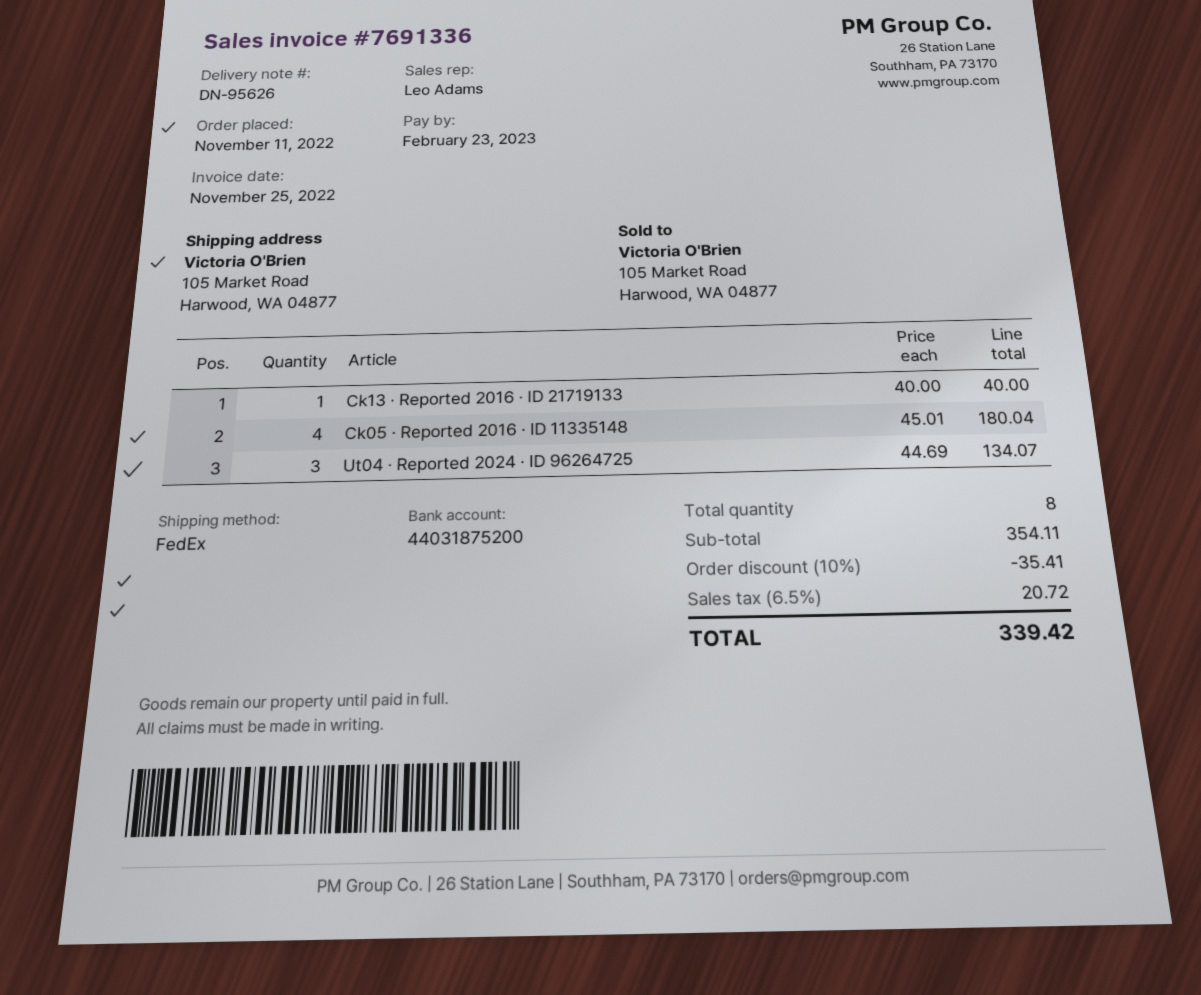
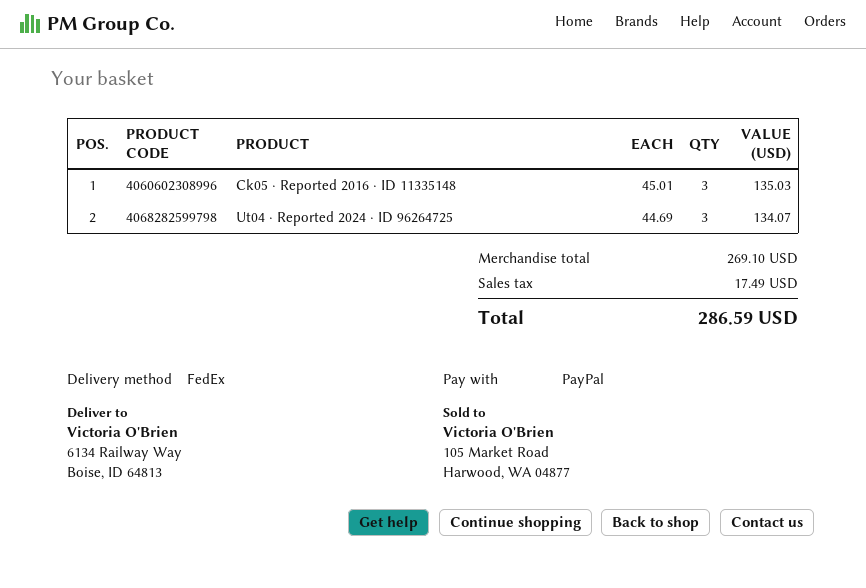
ship to: 105 Market Road, Harwood, WA 04877 -> 6134 Railway Way, Boise, ID 64813
Ck13 · Reported 2016 · ID 21719133: 1 x 40.00 = 40.00 -> none
Ck05 · Reported 2016 · ID 11335148: 4 x 45.01 = 180.04 -> 3 x 45.01 = 135.03
subtotal: 354.11 -> 269.10
discount: 10% = 35.41 -> none
tax: 20.72 -> 17.49
total: 339.42 -> 286.59

